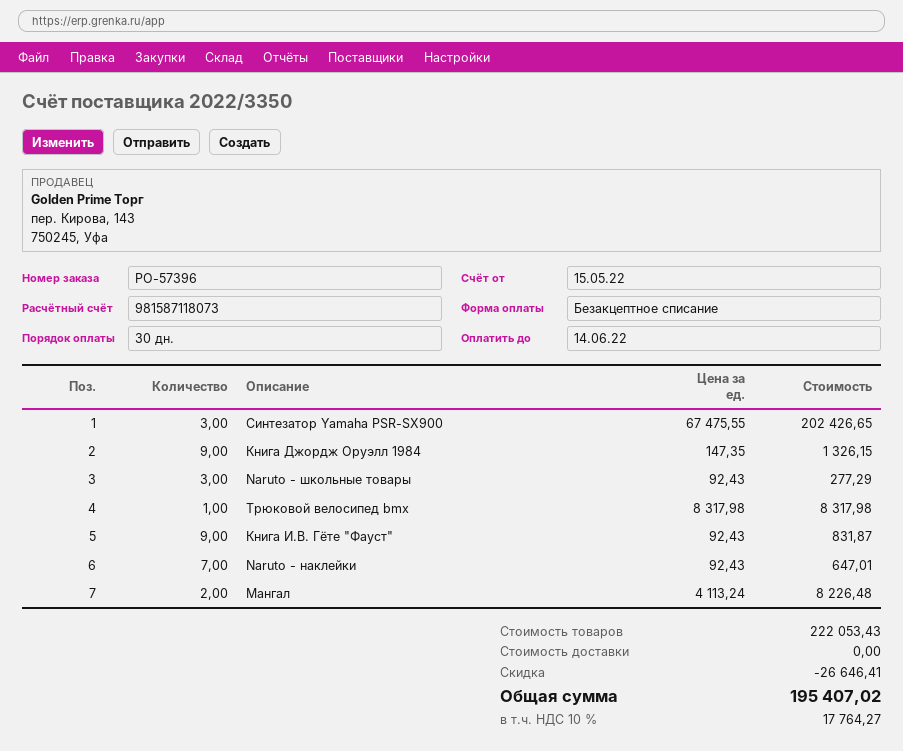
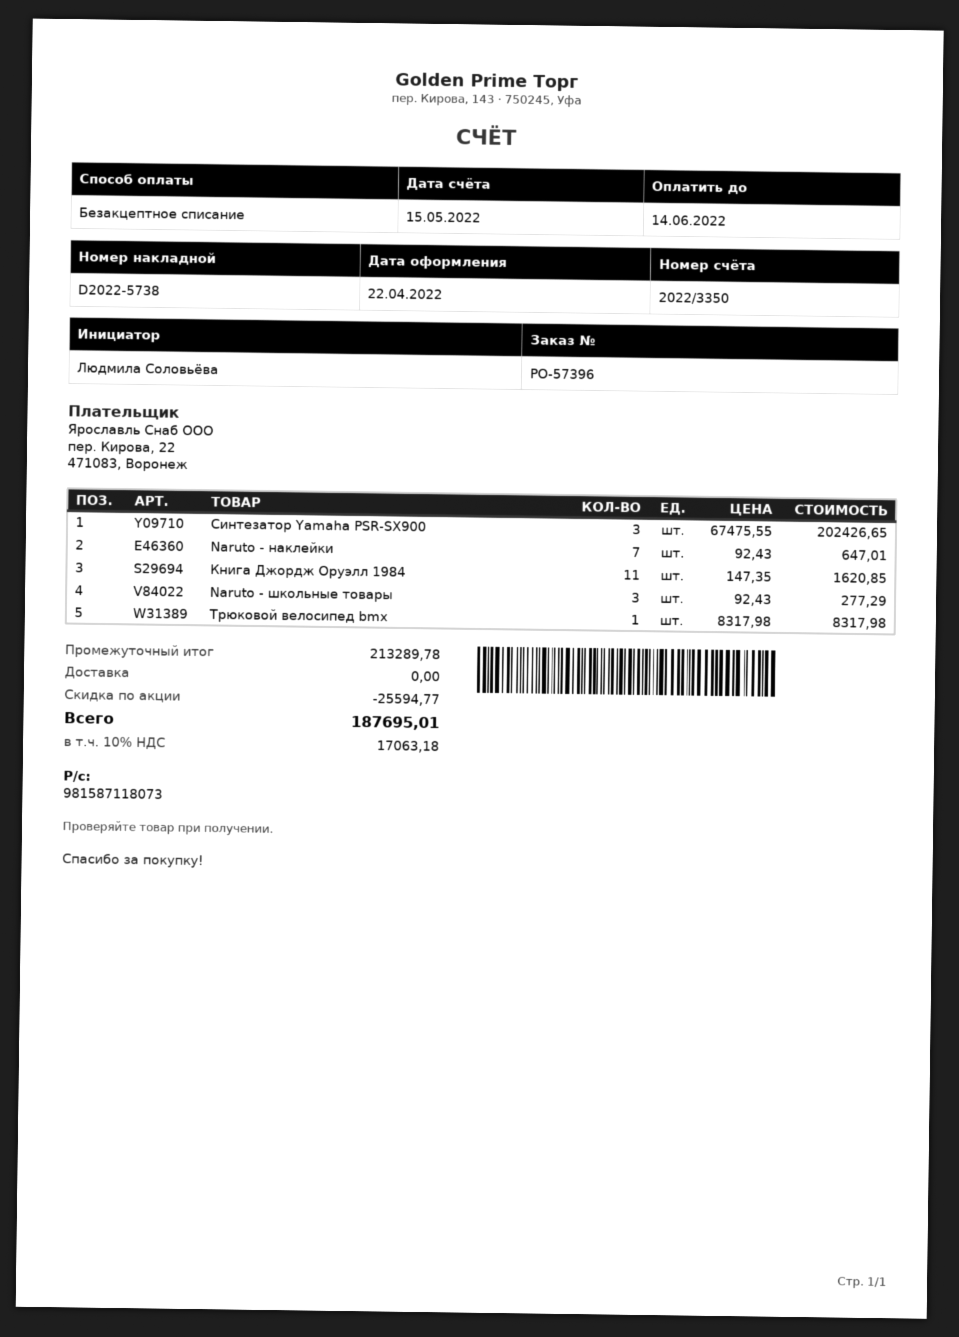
Книга Джордж Оруэлл 1984: 9 x 147.35 = 1326.15 -> 11 x 147.35 = 1620.85
Книга И.В. Гёте "Фауст": 9 x 92.43 = 831.87 -> none
Мангал: 2 x 4113.24 = 8226.48 -> none
subtotal: 222053.43 -> 213289.78
discount: 26646.41 -> 25594.77
tax: 10% = 17764.27 -> 10% = 17063.18
total: 195407.02 -> 187695.01

